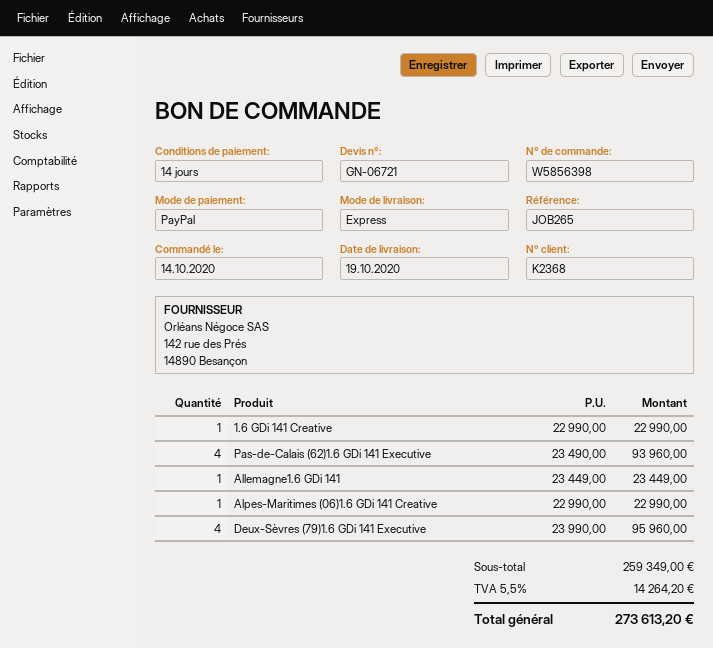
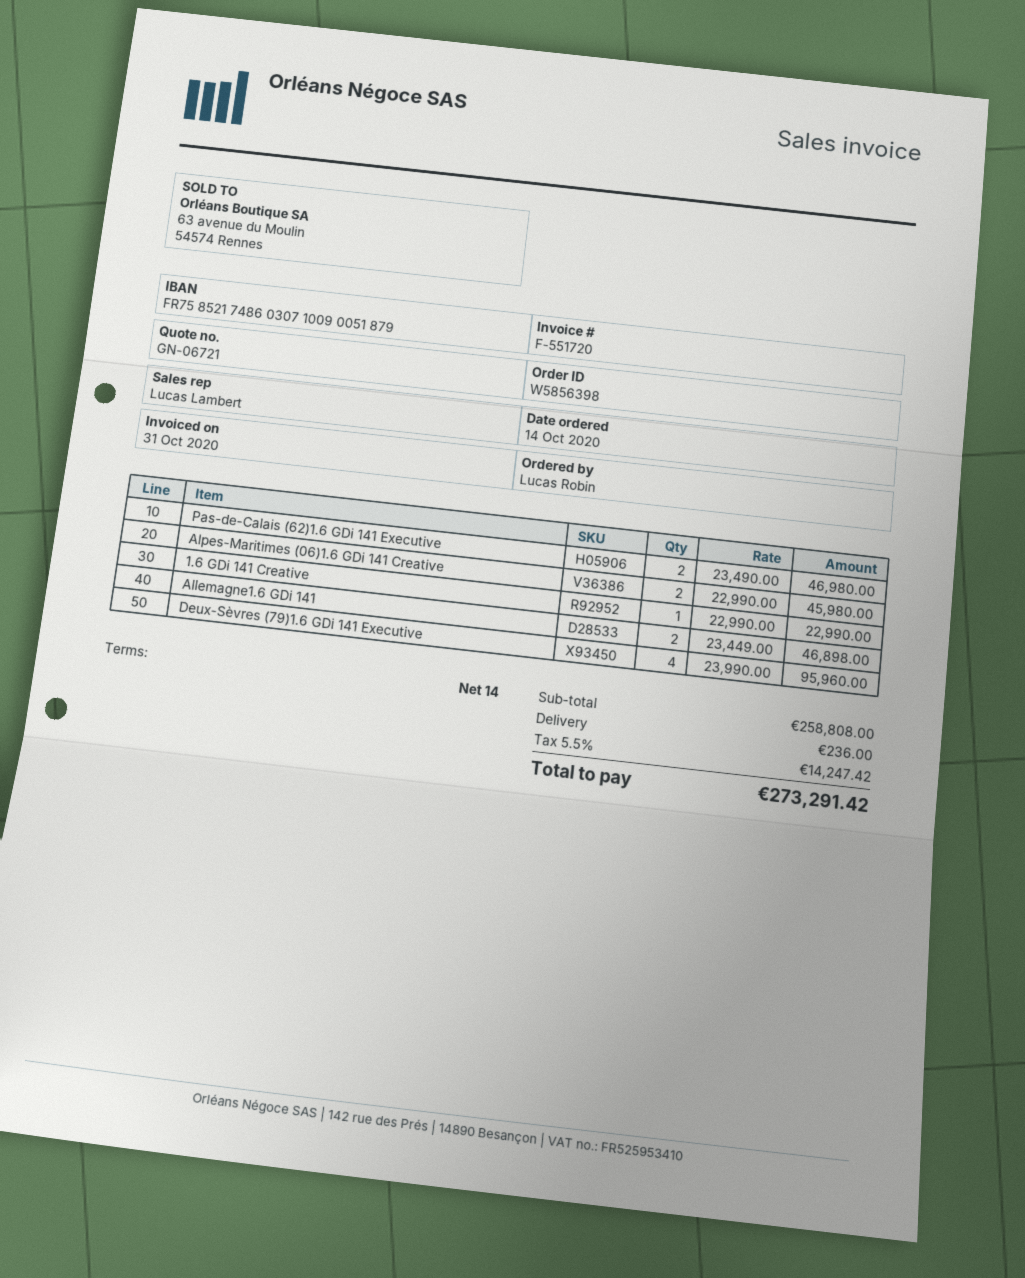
Pas-de-Calais (62)1.6 GDi 141 Executive: 4 x 23490.00 = 93960.00 -> 2 x 23490.00 = 46980.00
Allemagne1.6 GDi 141: 1 x 23449.00 = 23449.00 -> 2 x 23449.00 = 46898.00
Alpes-Maritimes (06)1.6 GDi 141 Creative: 1 x 22990.00 = 22990.00 -> 2 x 22990.00 = 45980.00
subtotal: 259349.00 -> 258808.00
shipping: none -> 236.00
tax: 5.5% = 14264.20 -> 5.5% = 14247.42
total: 273613.20 -> 273291.42

